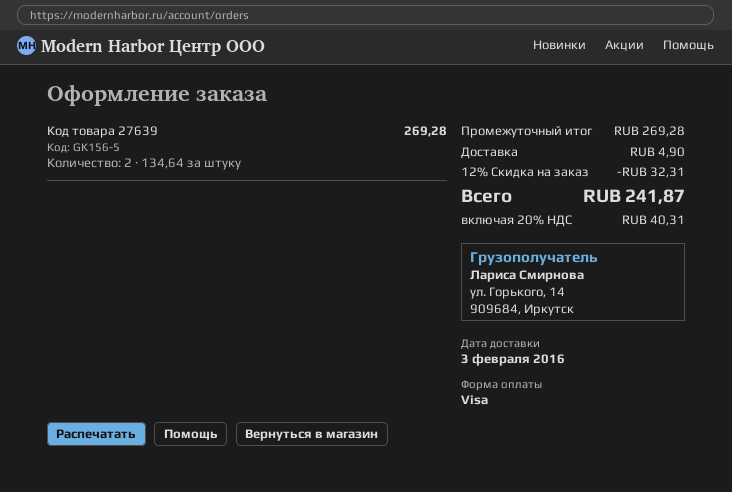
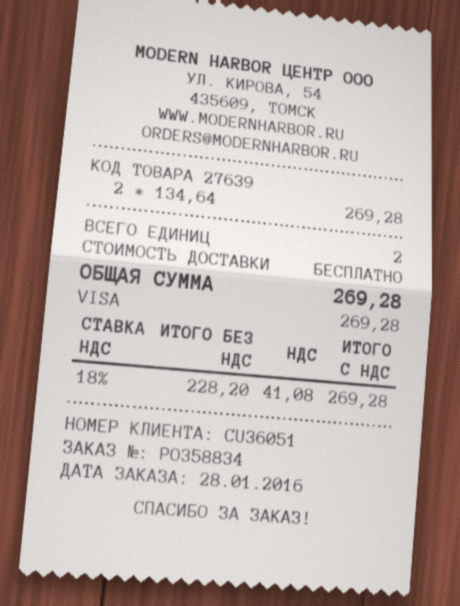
discount: 12% = 32.31 -> none
shipping: 4.90 -> 0.00
tax: 20% = 40.31 -> 18% = 41.08
total: 241.87 -> 269.28

